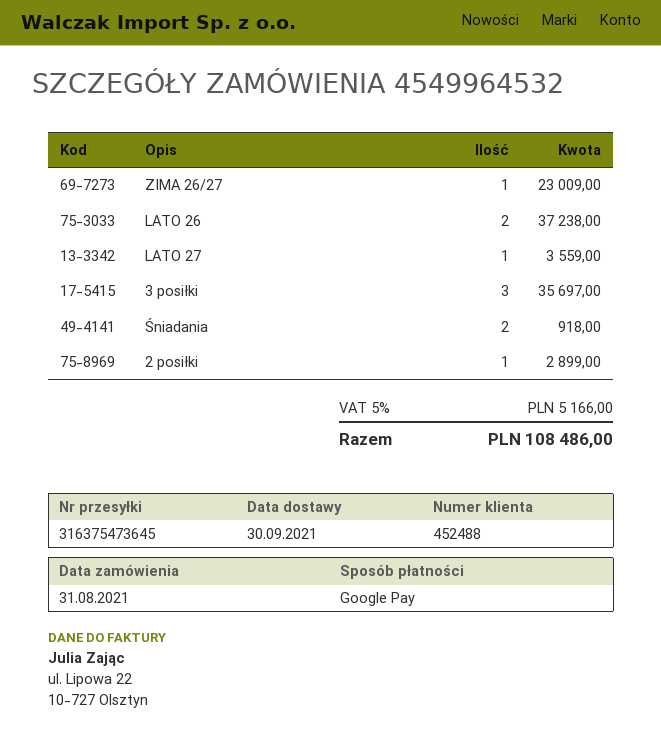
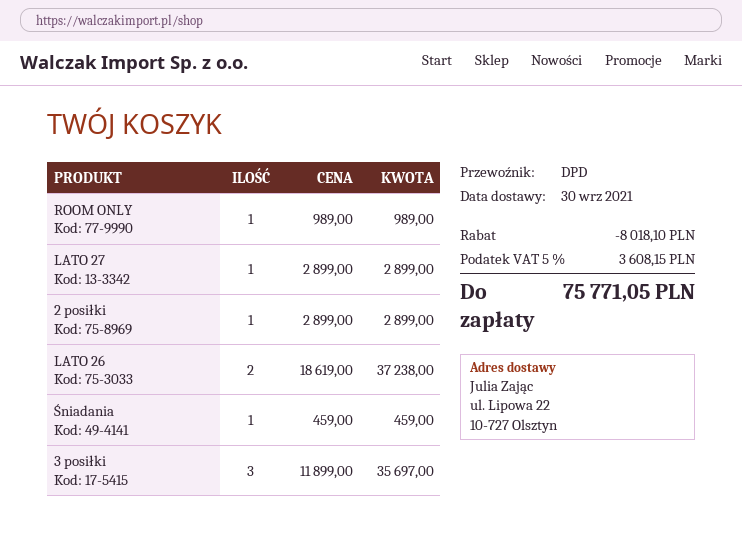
ZIMA 26/27: 1 for 23009.00 -> none
LATO 27: 1 for 3559.00 -> 1 for 2899.00
Śniadania: 2 for 918.00 -> 1 for 459.00
ROOM ONLY: none -> 1 for 989.00
discount: none -> 8018.10
tax: 5% = 5166.00 -> 5% = 3608.15
total: 108486.00 -> 75771.05

